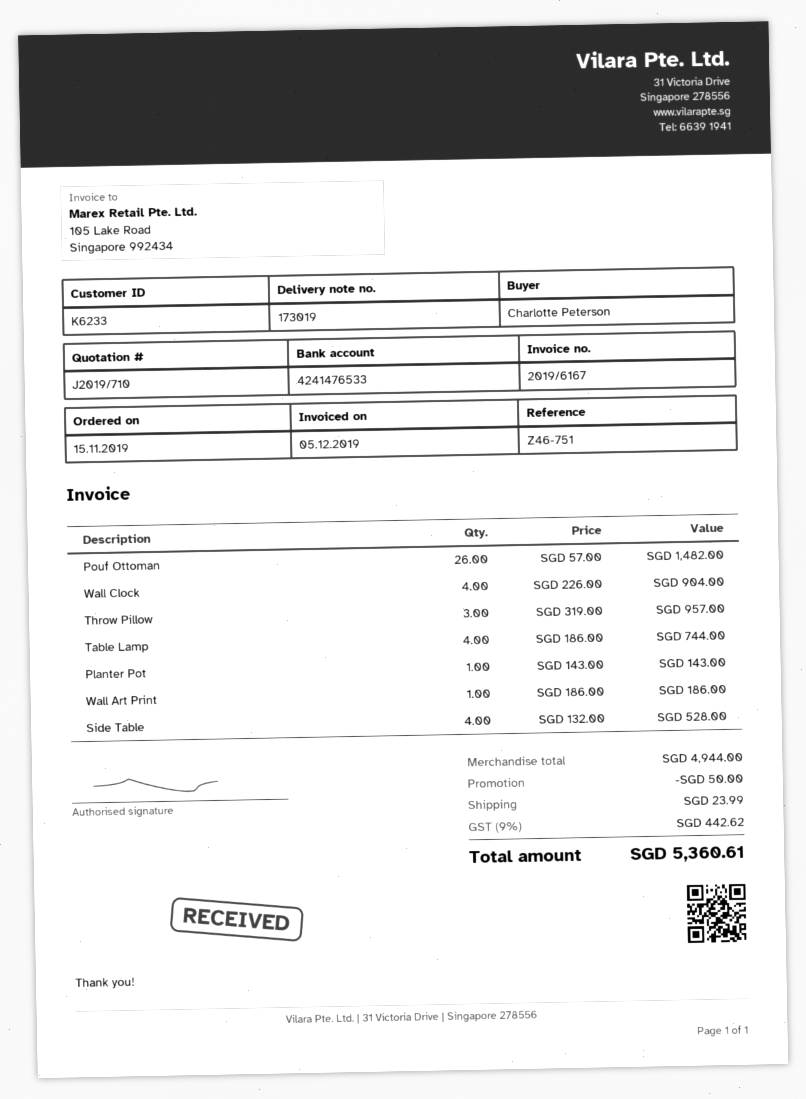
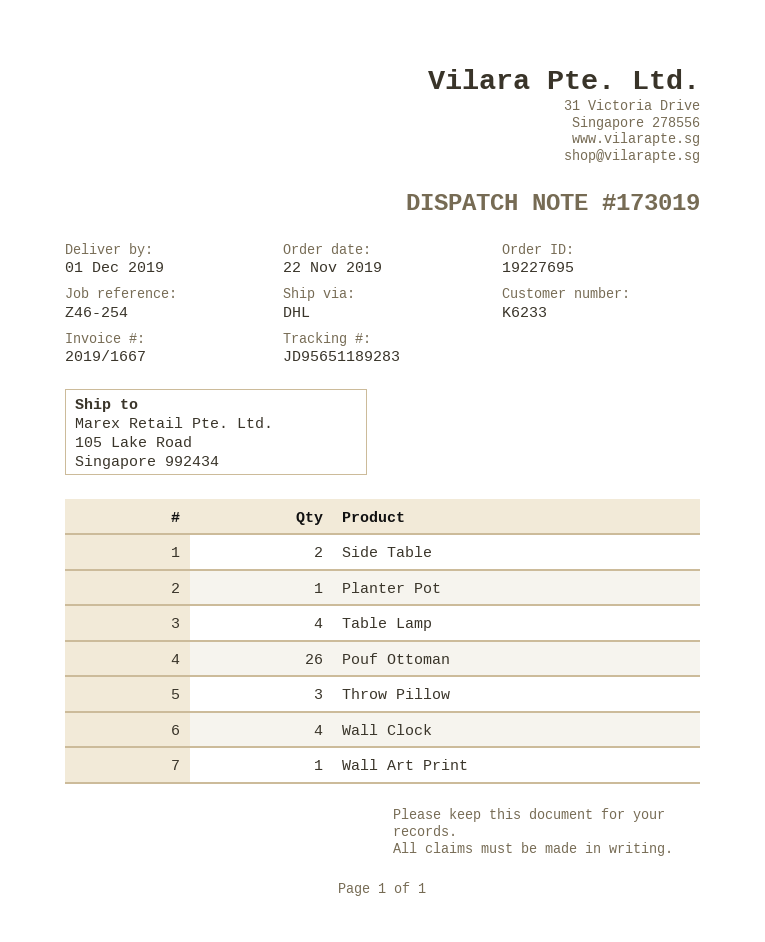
order date: 2019-11-15 -> 2019-11-22
invoice number: 2019/6167 -> 2019/1667
reference: Z46-751 -> Z46-254
Side Table: 4 -> 2

